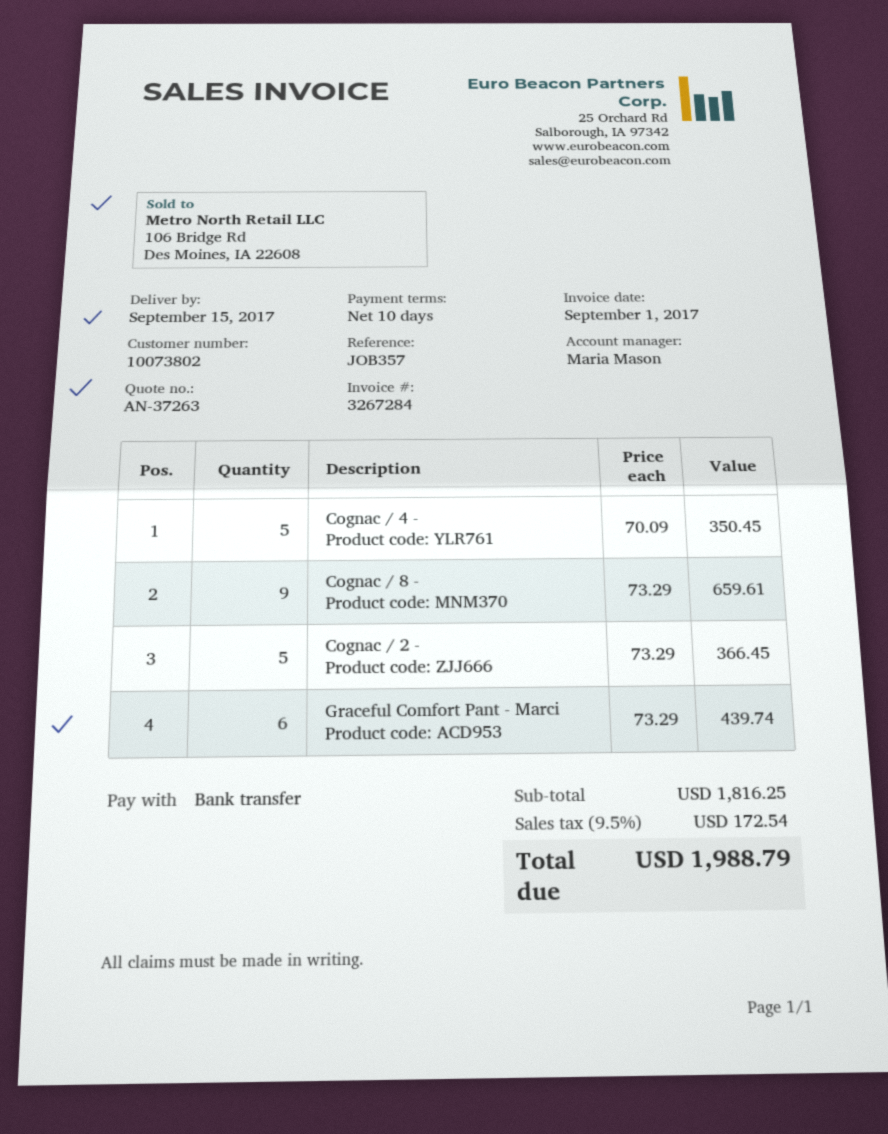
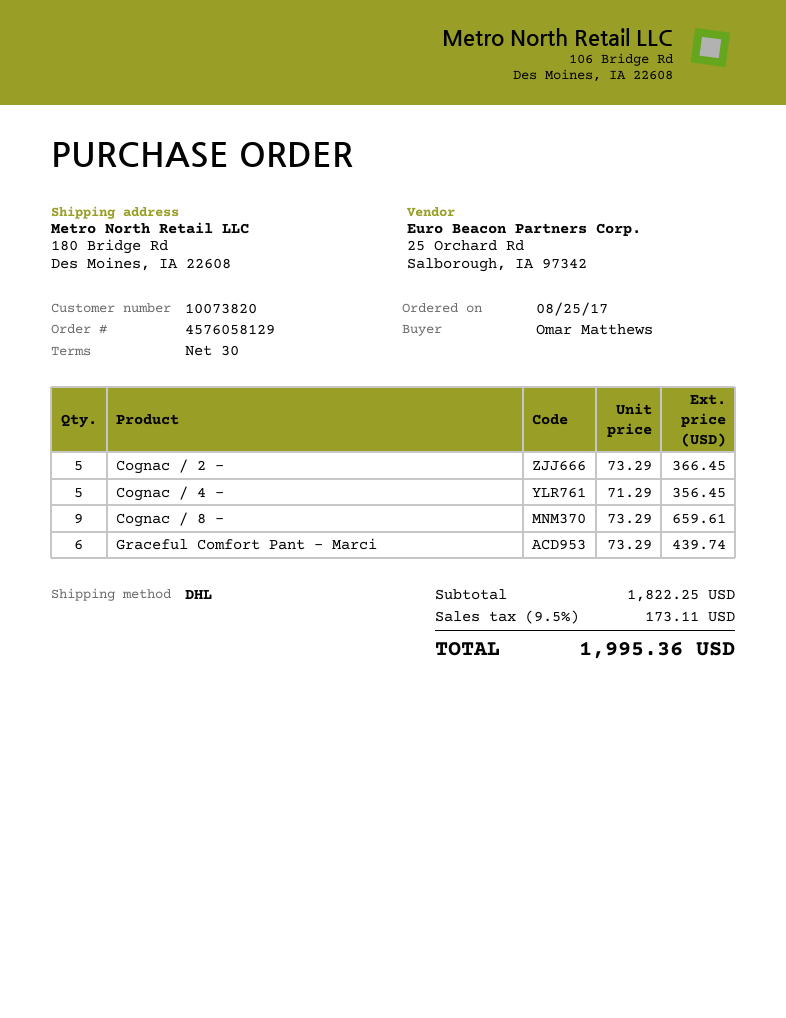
payment terms: 10 days -> 30 days
customer number: 10073802 -> 10073820
Cognac / 4 -: 5 x 70.09 = 350.45 -> 5 x 71.29 = 356.45
subtotal: 1816.25 -> 1822.25
tax: 9.5% = 172.54 -> 9.5% = 173.11
total: 1988.79 -> 1995.36

